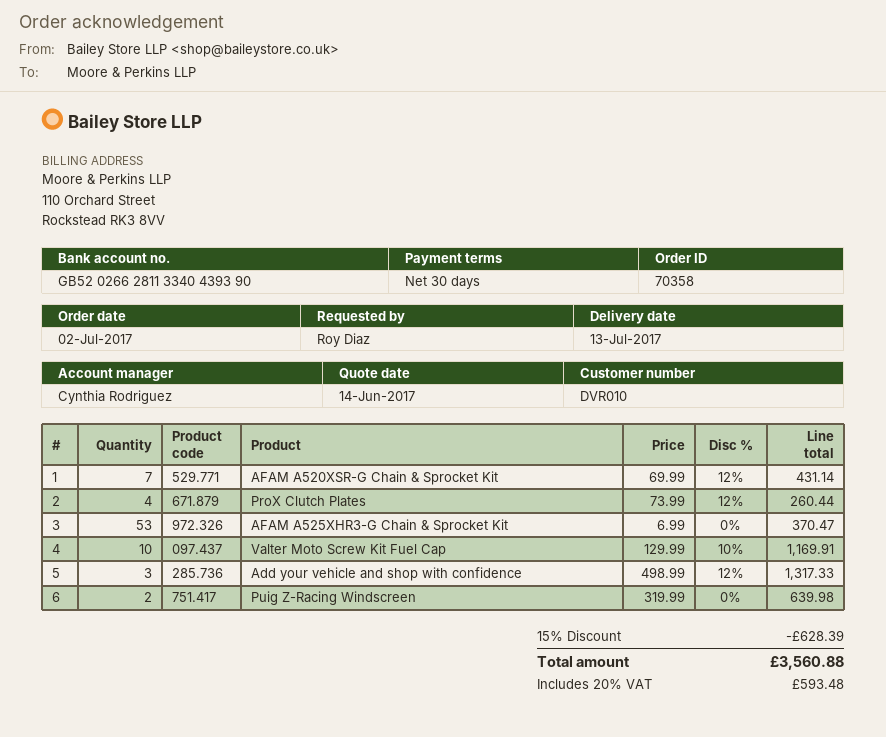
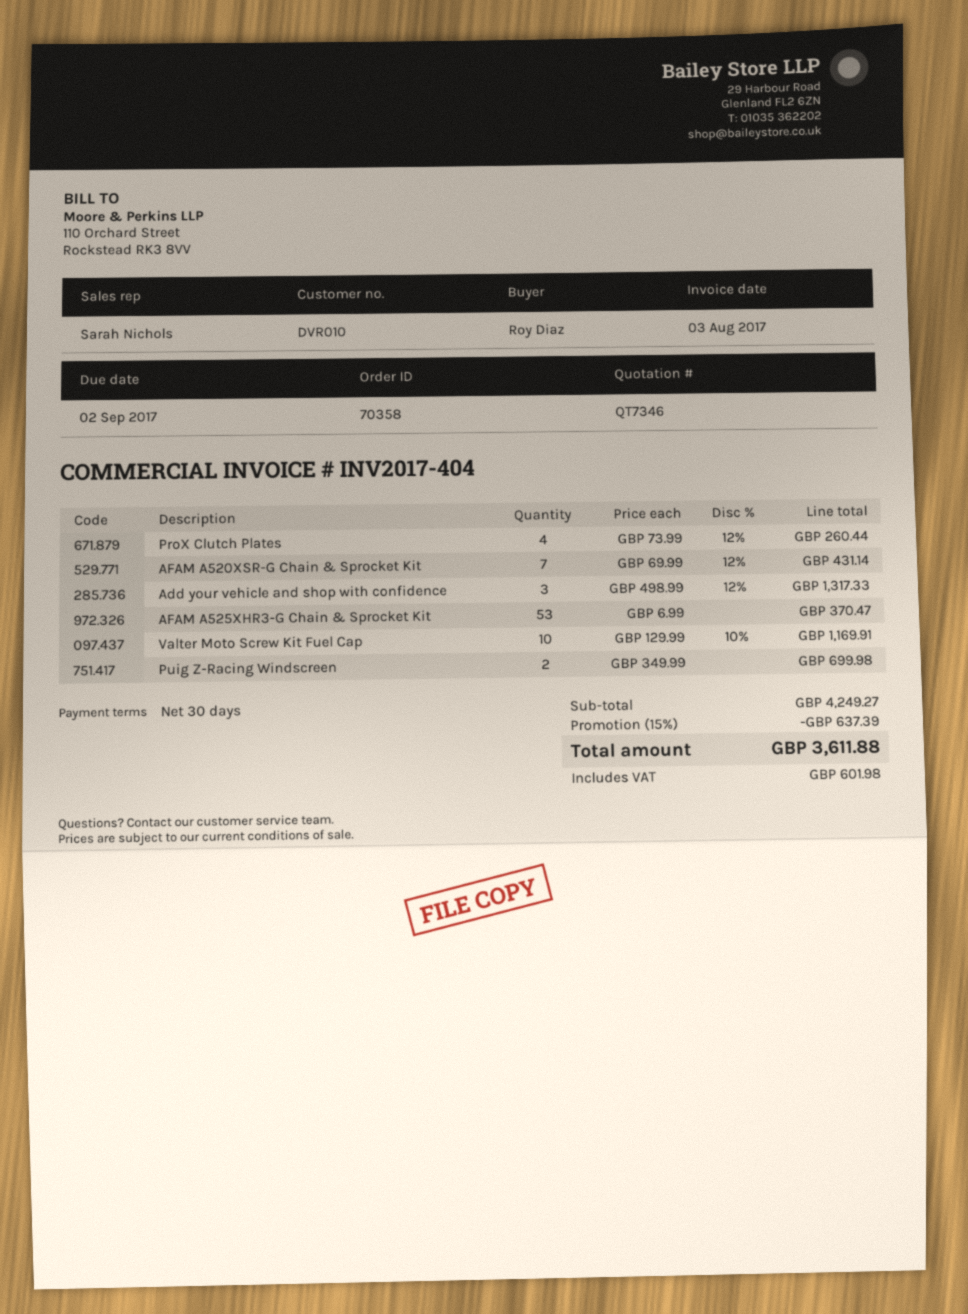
sales rep: Cynthia Rodriguez -> Sarah Nichols
Puig Z-Racing Windscreen: 2 x 319.99 = 639.98 -> 2 x 349.99 = 699.98
discount: 15% = 628.39 -> 15% = 637.39
tax: 593.48 -> 601.98
total: 3560.88 -> 3611.88

